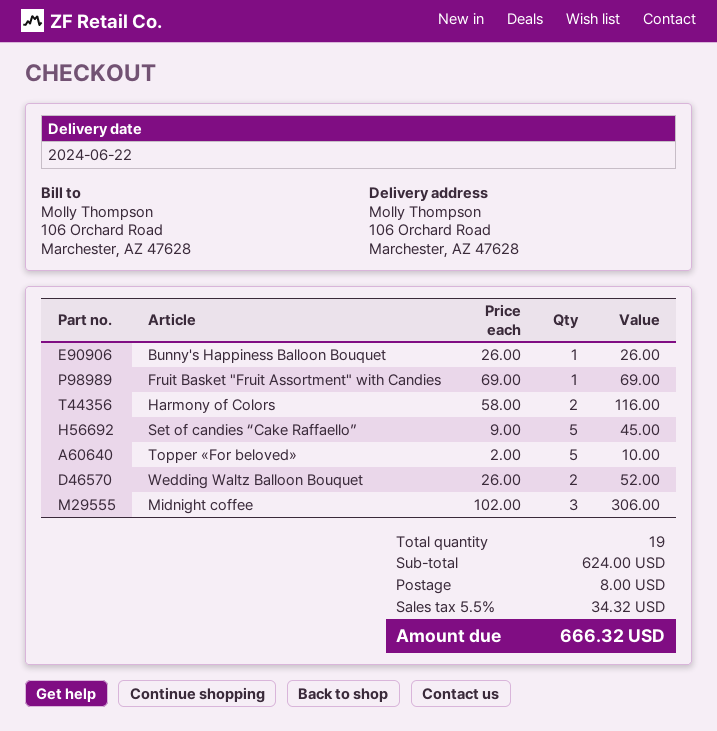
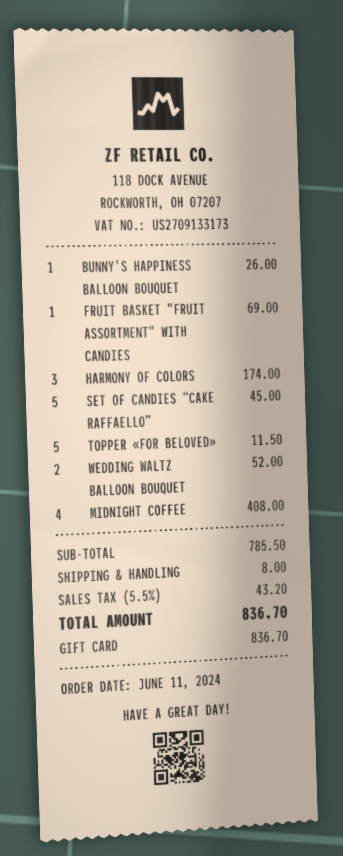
Harmony of Colors: 2 for 116.00 -> 3 for 174.00
Topper «For beloved»: 5 for 10.00 -> 5 for 11.50
Midnight coffee: 3 for 306.00 -> 4 for 408.00
subtotal: 624.00 -> 785.50
tax: 5.5% = 34.32 -> 5.5% = 43.20
total: 666.32 -> 836.70

